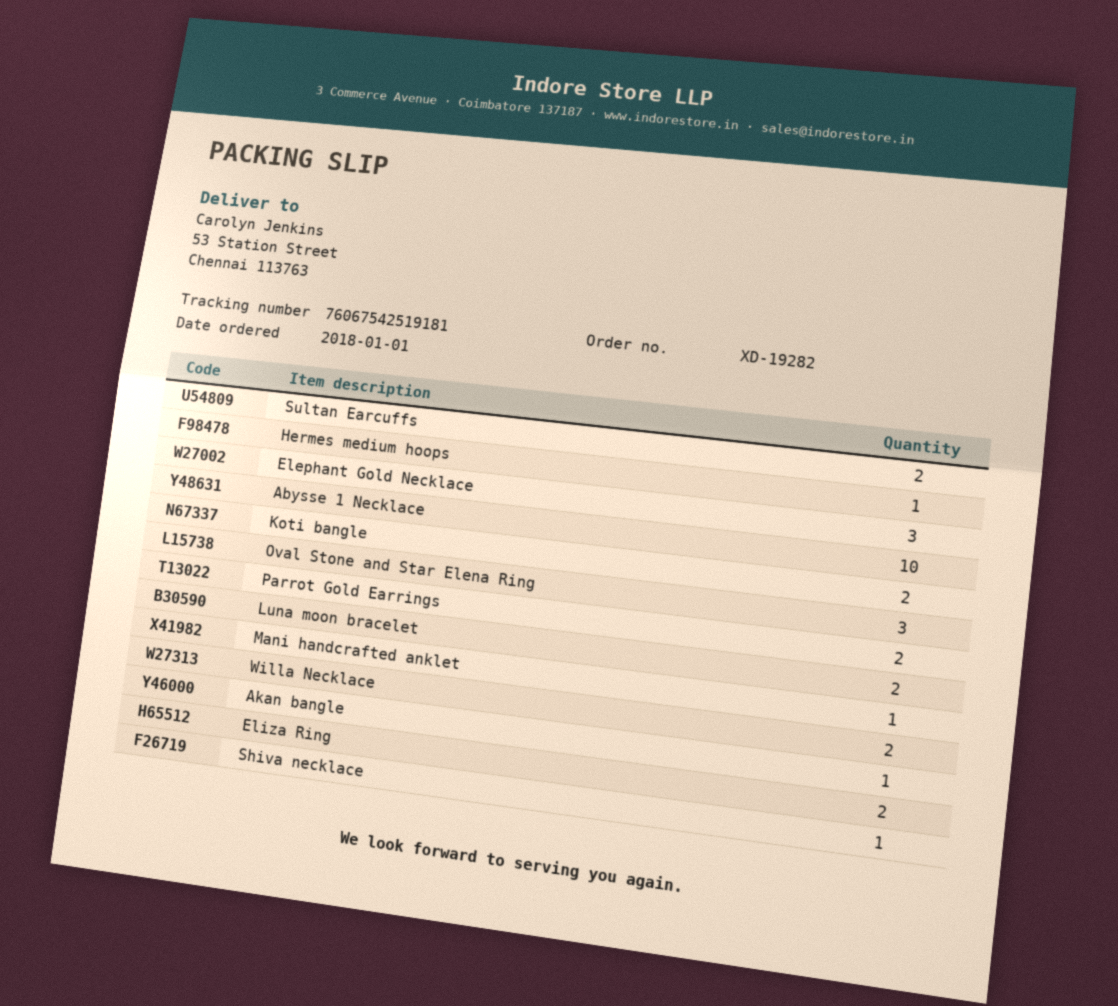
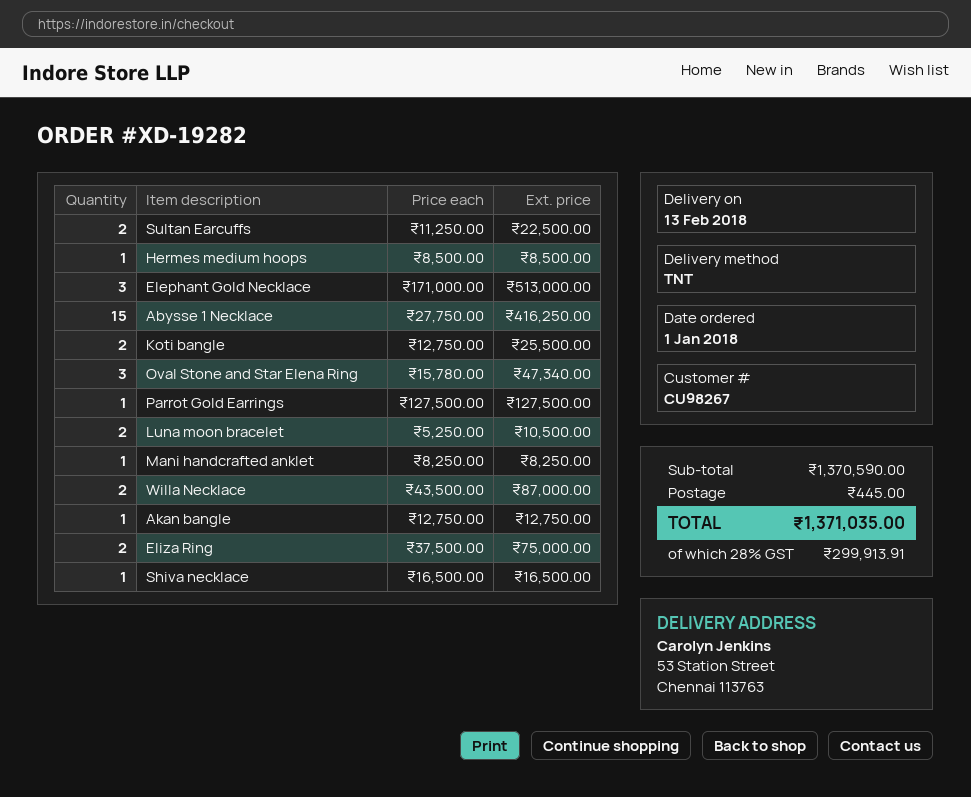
Abysse 1 Necklace: 10 -> 15
Parrot Gold Earrings: 2 -> 1

